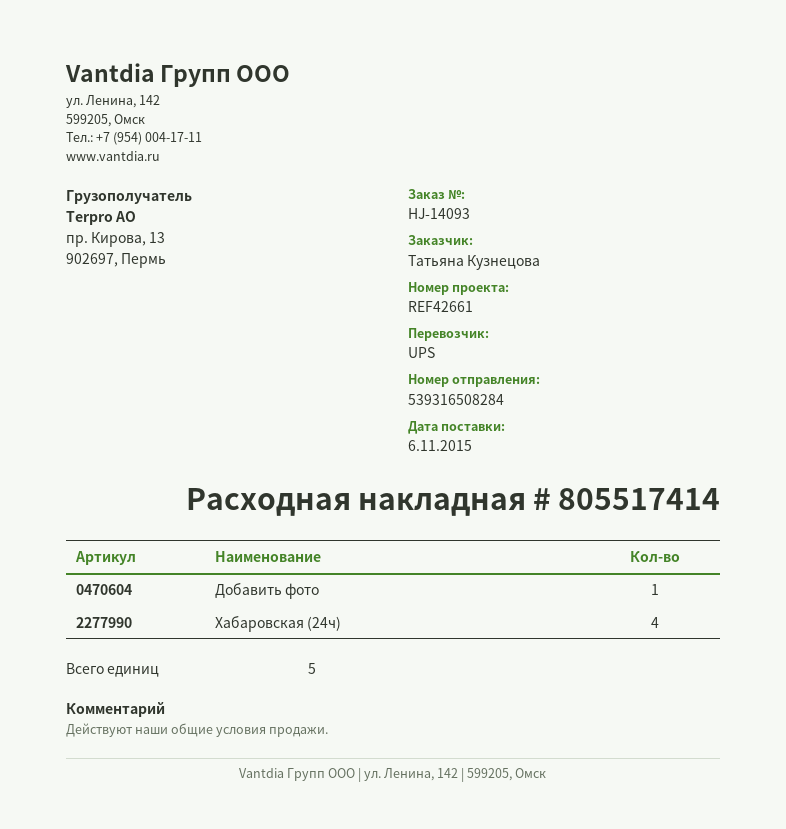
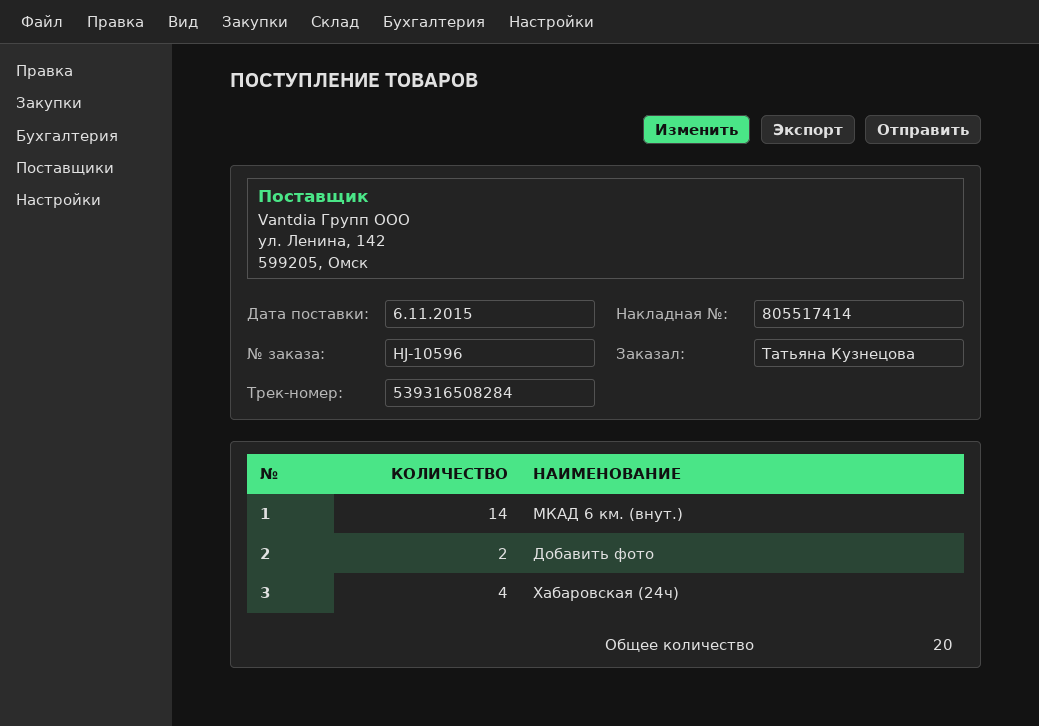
order number: HJ-14093 -> HJ-10596
Добавить фото: 1 -> 2
МКАД 6 км. (внут.): none -> 14
total quantity: 5 -> 20

